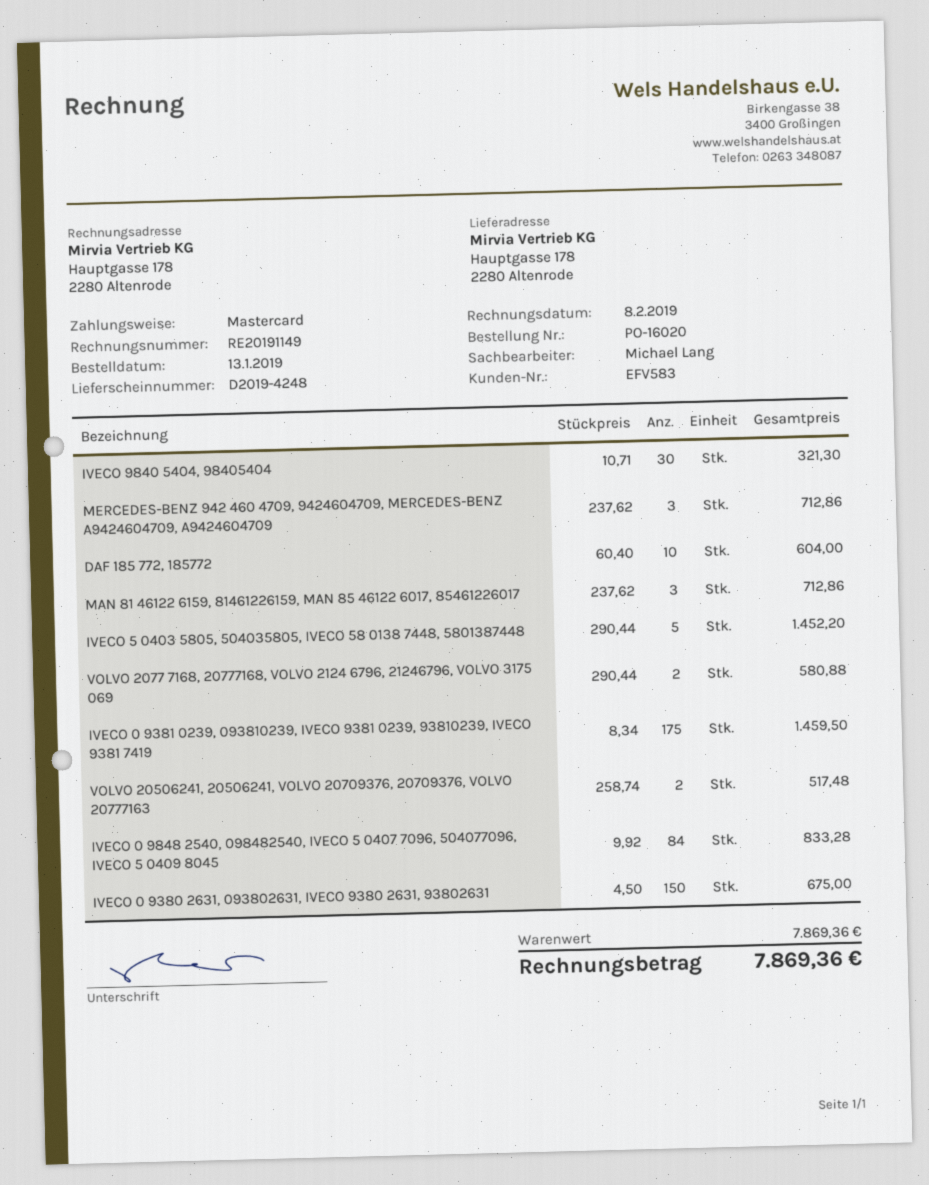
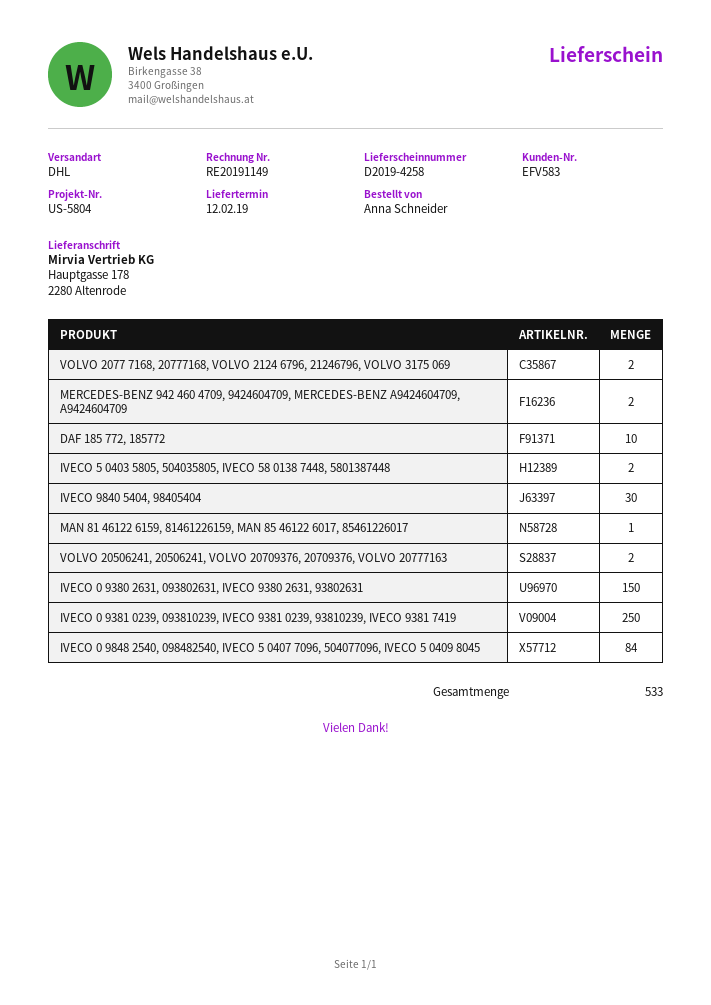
delivery note number: D2019-4248 -> D2019-4258
MERCEDES-BENZ 942 460 4709, 9424604709, MERCEDES-BENZ A9424604709, A9424604709: 3 -> 2
MAN 81 46122 6159, 81461226159, MAN 85 46122 6017, 85461226017: 3 -> 1
IVECO 5 0403 5805, 504035805, IVECO 58 0138 7448, 5801387448: 5 -> 2
IVECO 0 9381 0239, 093810239, IVECO 9381 0239, 93810239, IVECO 9381 7419: 175 -> 250

